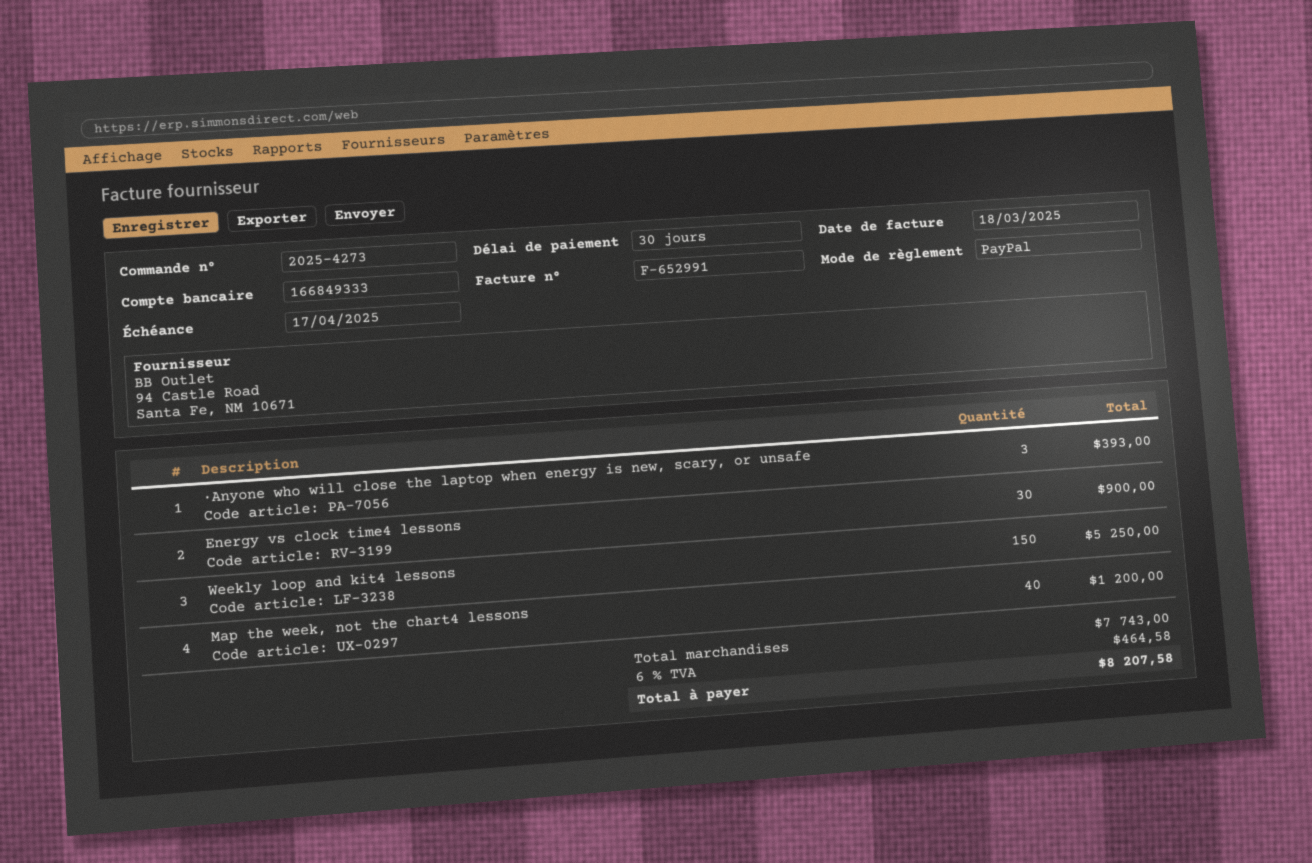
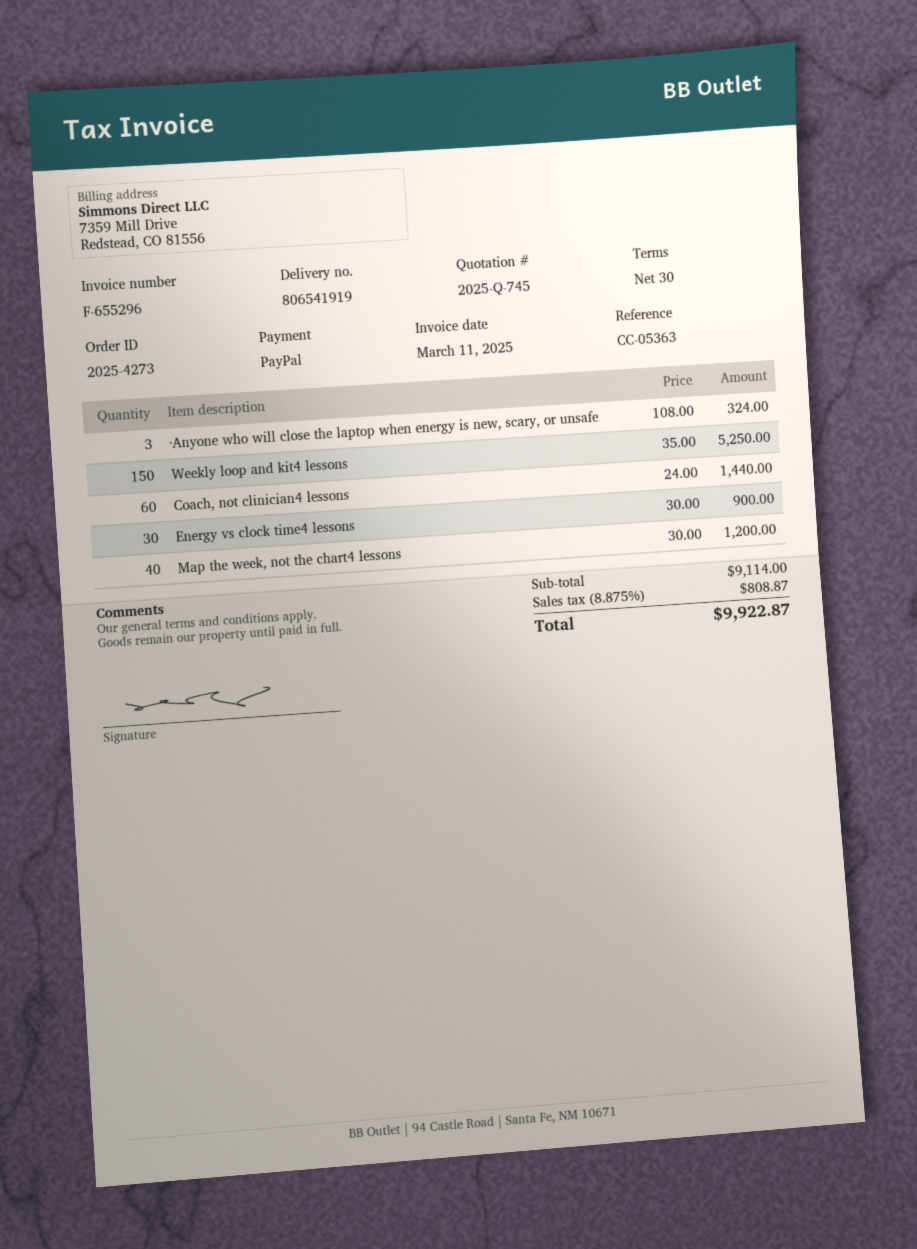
invoice number: F-652991 -> F-655296
invoice date: 2025-03-18 -> 2025-03-11
·Anyone who will close the laptop when energy is new, scary, or unsafe: 3 for 393.00 -> 3 for 324.00
Coach, not clinician4 lessons: none -> 60 for 1440.00
subtotal: 7743.00 -> 9114.00
tax: 6% = 464.58 -> 8.875% = 808.87
total: 8207.58 -> 9922.87

